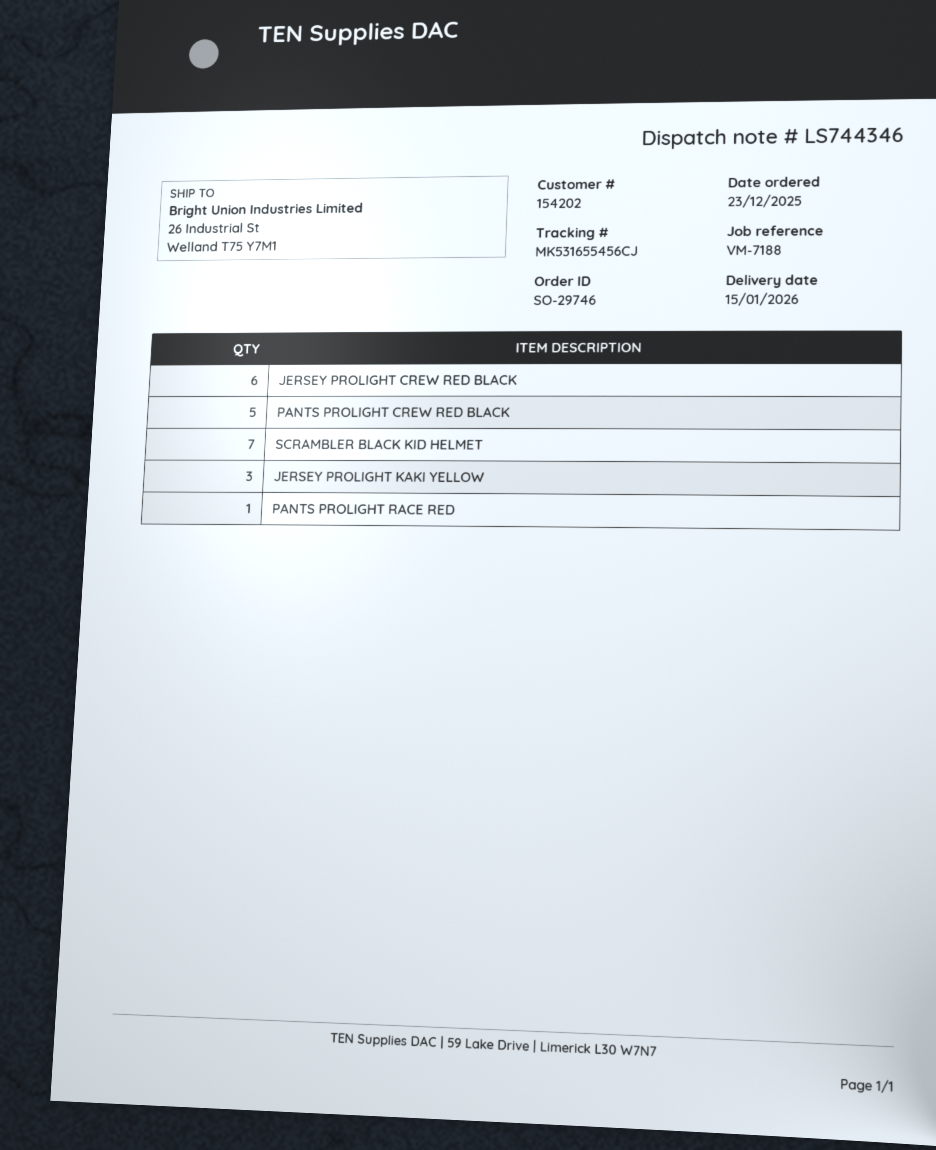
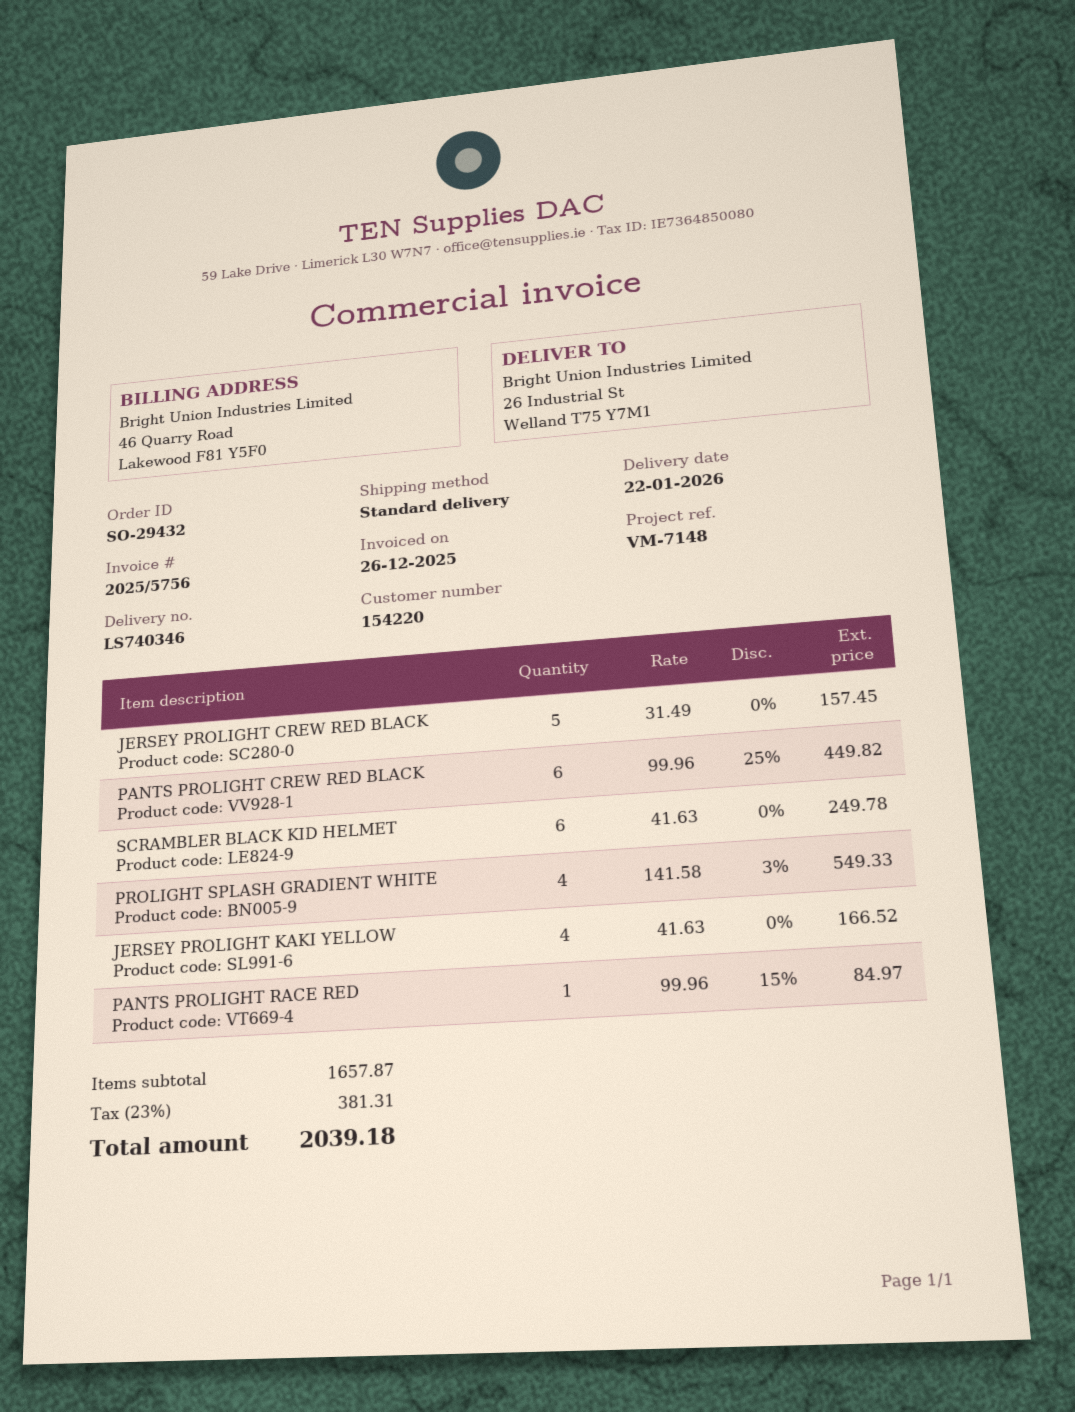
order number: SO-29746 -> SO-29432
delivery note number: LS744346 -> LS740346
delivery date: 2026-01-15 -> 2026-01-22
customer number: 154202 -> 154220
reference: VM-7188 -> VM-7148
JERSEY PROLIGHT CREW RED BLACK: 6 -> 5
PANTS PROLIGHT CREW RED BLACK: 5 -> 6
SCRAMBLER BLACK KID HELMET: 7 -> 6
JERSEY PROLIGHT KAKI YELLOW: 3 -> 4
PROLIGHT SPLASH GRADIENT WHITE: none -> 4

